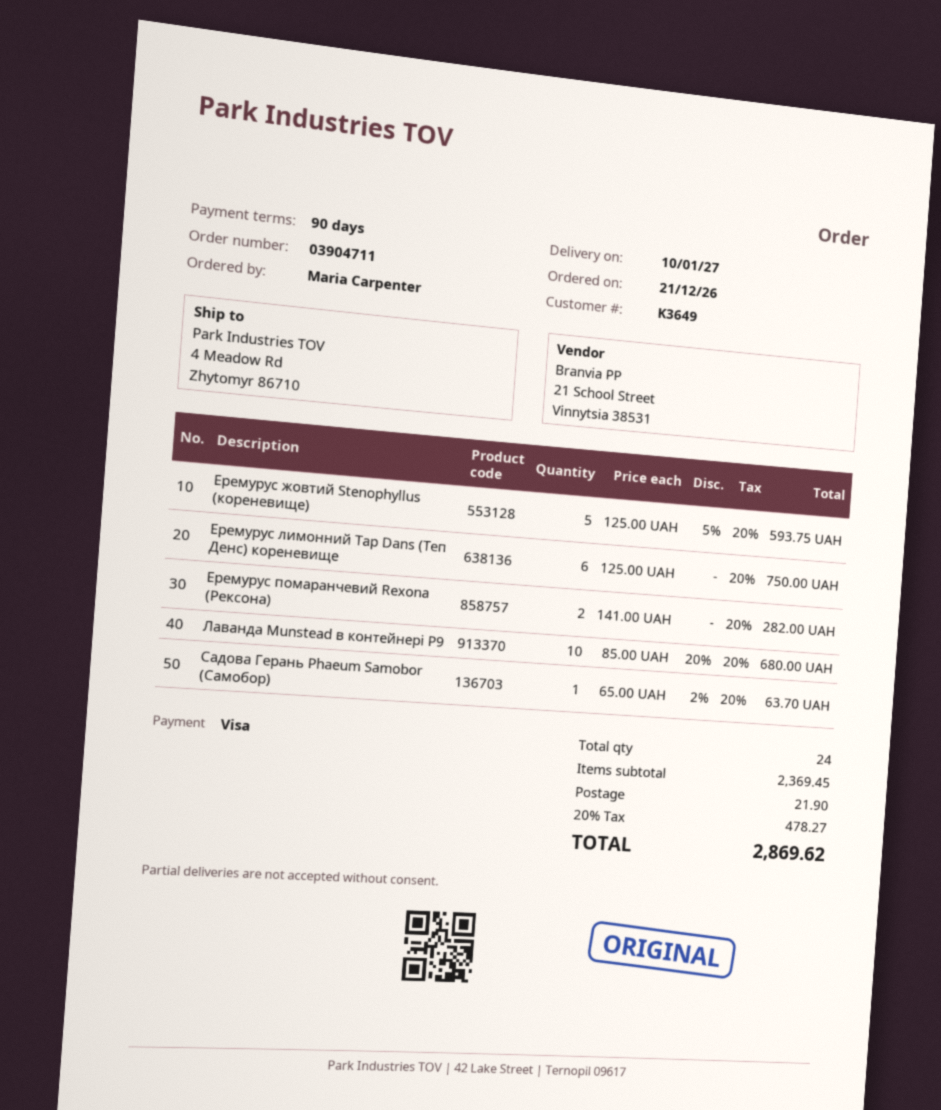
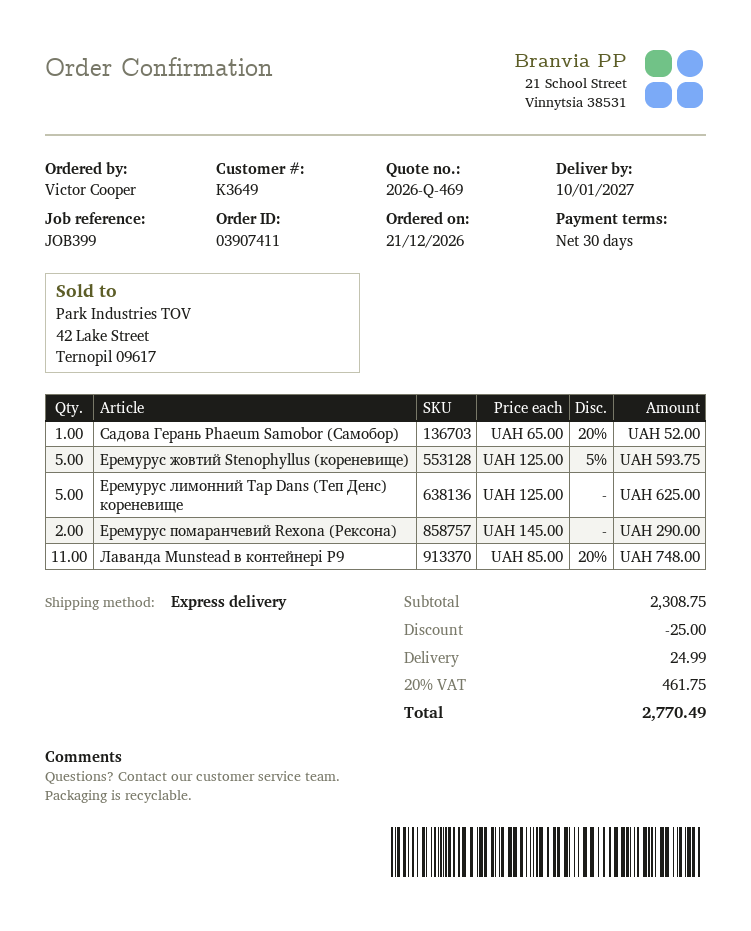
order number: 03904711 -> 03907411
payment terms: 90 days -> 30 days
ordered by: Maria Carpenter -> Victor Cooper
Еремурус лимонний Tap Dans (Теп Денс) кореневище: 6 x 125.00 = 750.00 -> 5 x 125.00 = 625.00
Еремурус помаранчевий Rexona (Рексона): 2 x 141.00 = 282.00 -> 2 x 145.00 = 290.00
Лаванда Munstead в контейнері Р9: 10 x 85.00 - 20% = 680.00 -> 11 x 85.00 - 20% = 748.00
Садова Герань Phaeum Samobor (Самобор): 1 x 65.00 - 2% = 63.70 -> 1 x 65.00 - 20% = 52.00
subtotal: 2369.45 -> 2308.75
discount: none -> 25.00
shipping: 21.90 -> 24.99
tax: 20% = 478.27 -> 20% = 461.75
total: 2869.62 -> 2770.49

